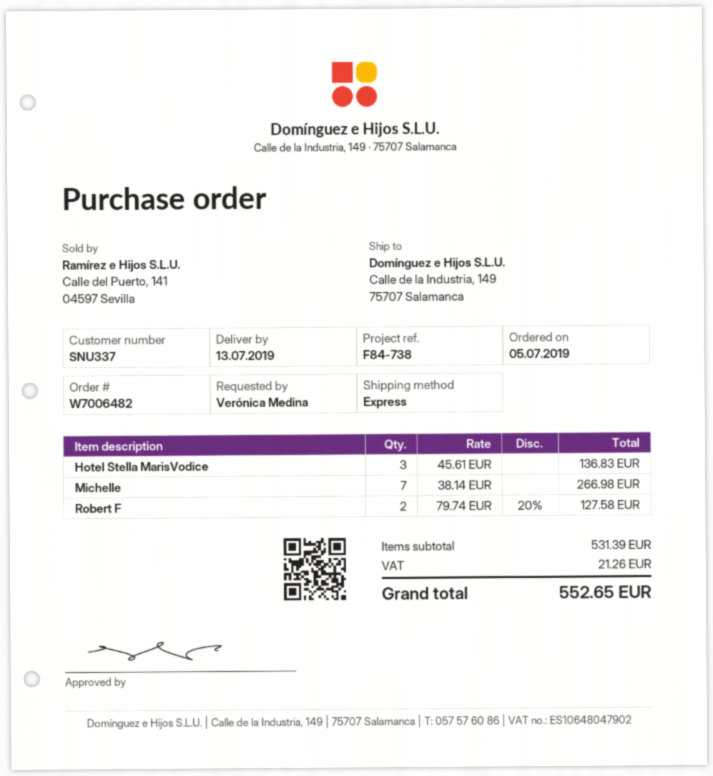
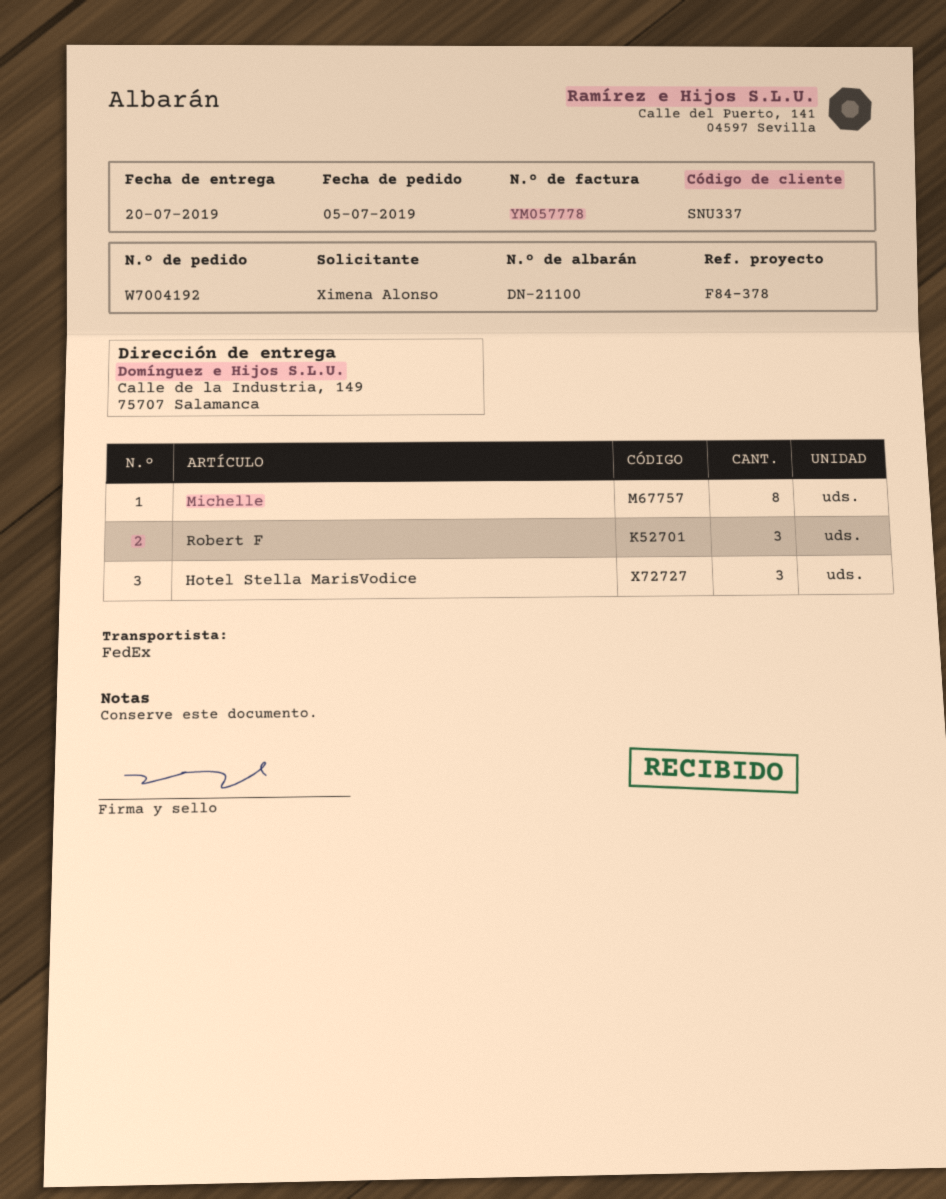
order number: W7006482 -> W7004192
delivery date: 2019-07-13 -> 2019-07-20
reference: F84-738 -> F84-378
ordered by: Verónica Medina -> Ximena Alonso
shipping method: express -> FedEx
Michelle: 7 -> 8
Robert F: 2 -> 3

